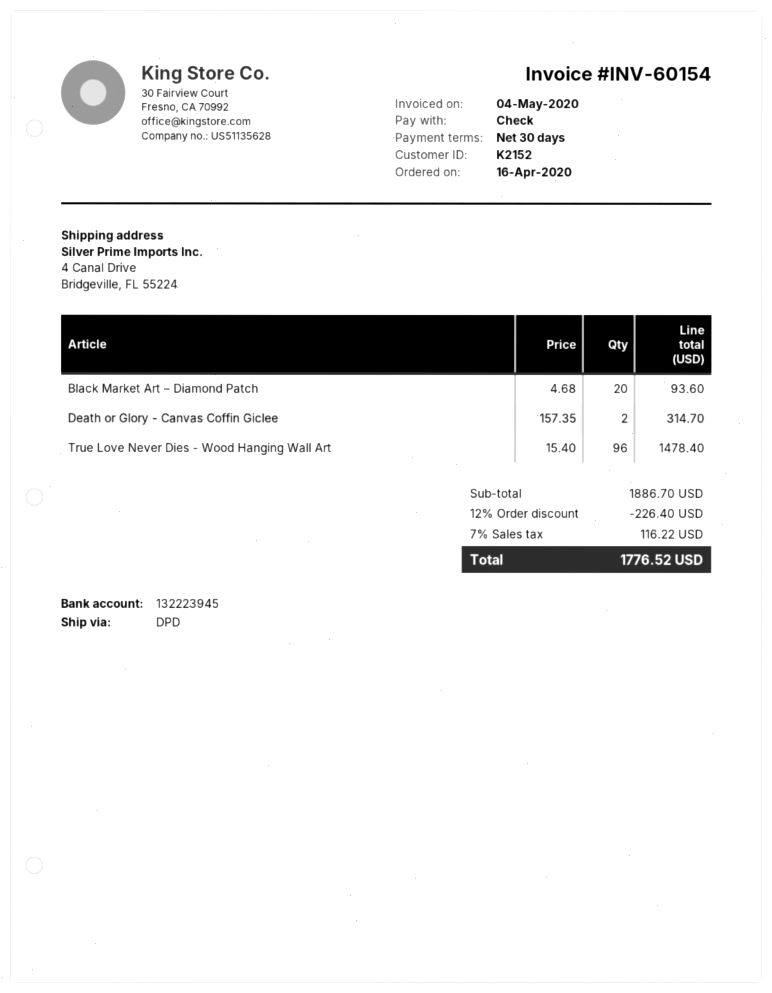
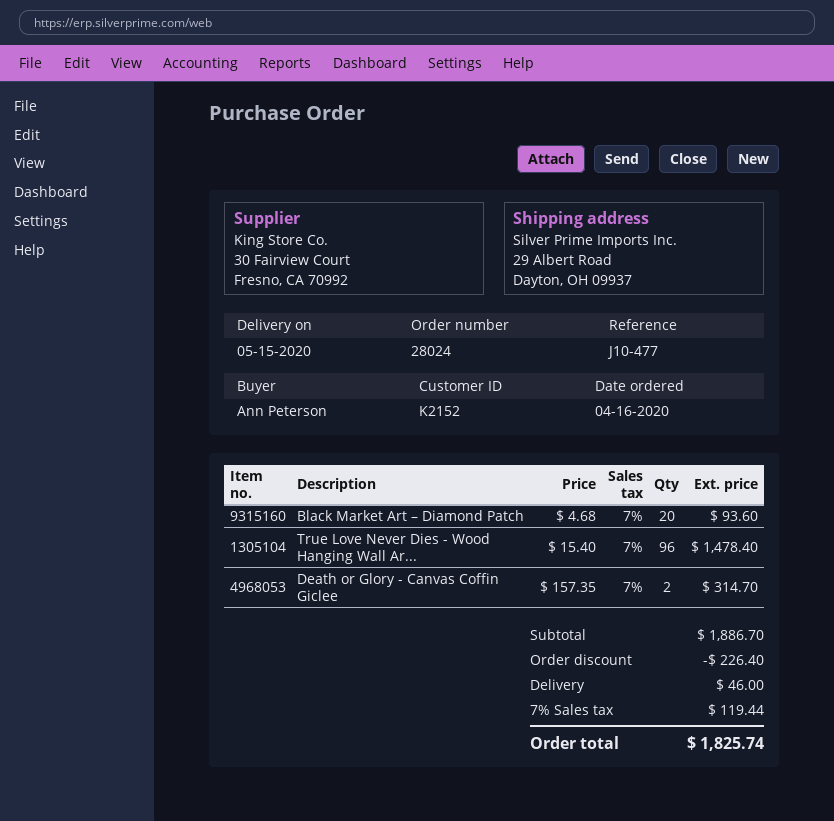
ship to: 4 Canal Drive, Bridgeville, FL 55224 -> 29 Albert Road, Dayton, OH 09937
shipping: none -> 46.00
tax: 7% = 116.22 -> 7% = 119.44
total: 1776.52 -> 1825.74

